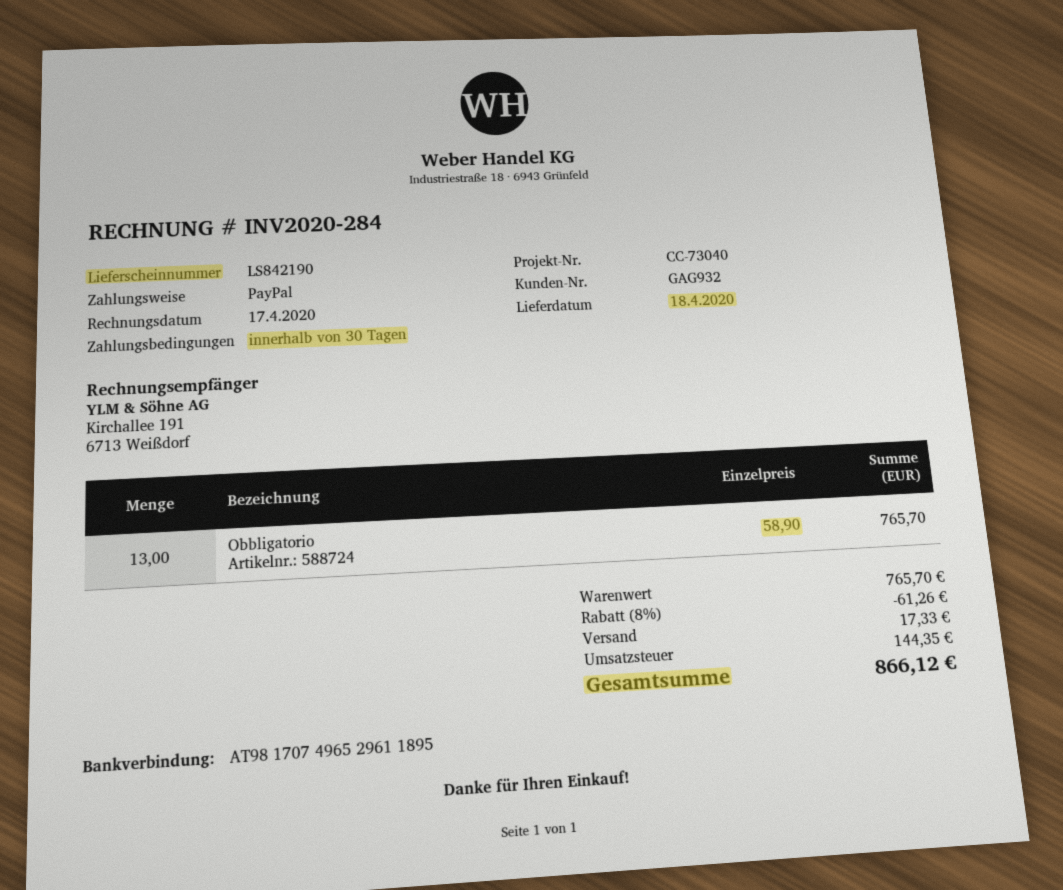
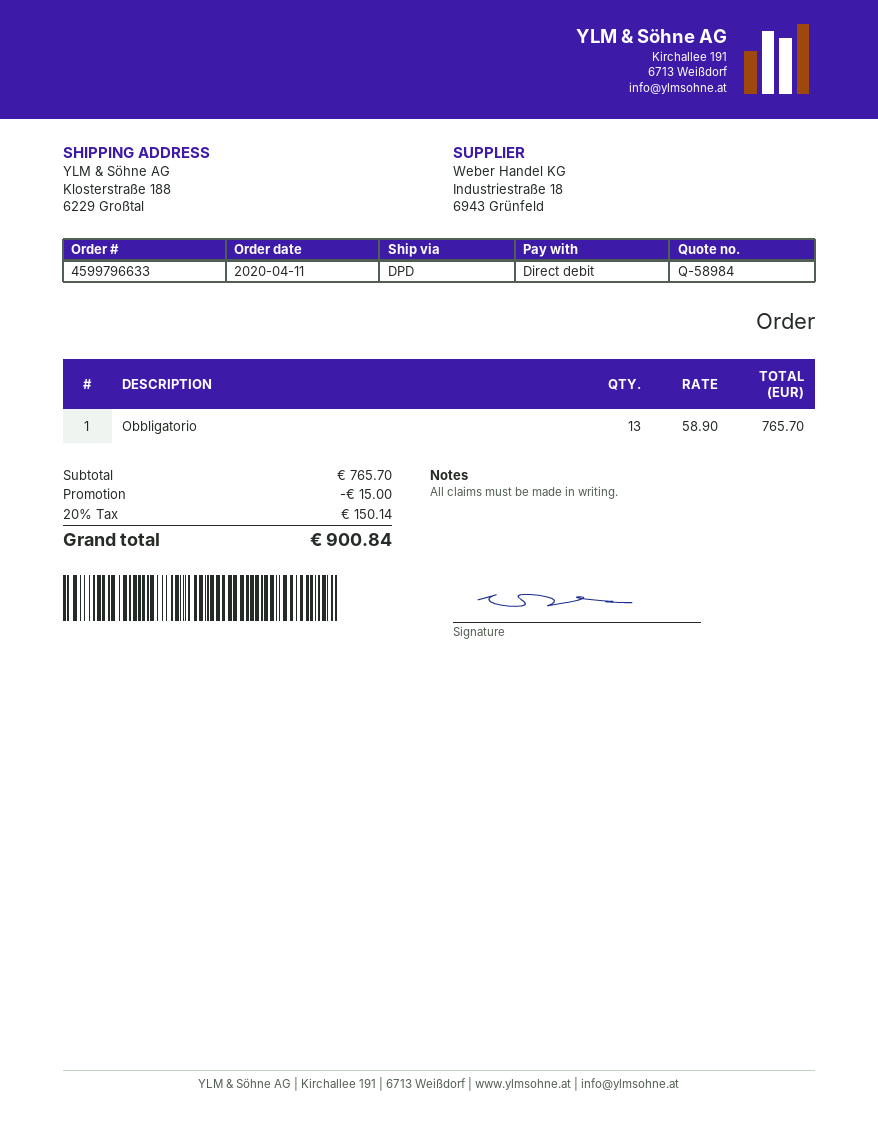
payment method: PayPal -> direct debit
discount: 61.26 -> 15.00
shipping: 17.33 -> none
tax: 144.35 -> 150.14
total: 866.12 -> 900.84

